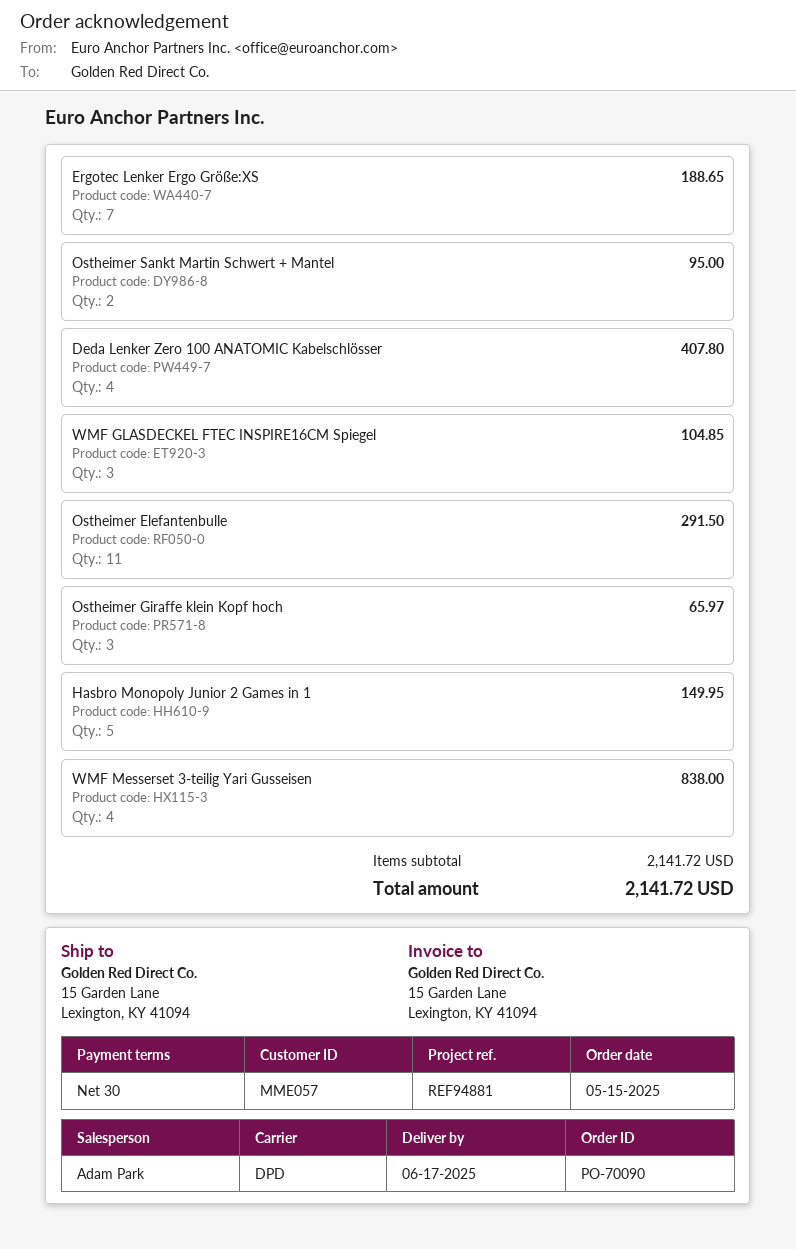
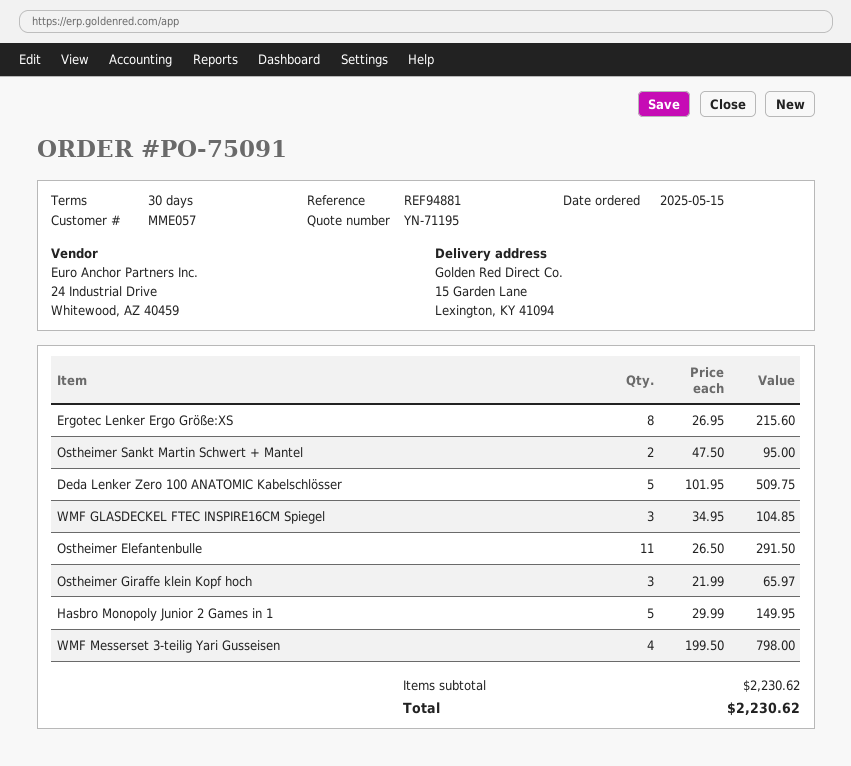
order number: PO-70090 -> PO-75091
Ergotec Lenker Ergo Größe:XS: 7 for 188.65 -> 8 for 215.60
Deda Lenker Zero 100 ANATOMIC Kabelschlösser: 4 for 407.80 -> 5 for 509.75
WMF Messerset 3-teilig Yari Gusseisen: 4 for 838.00 -> 4 for 798.00
subtotal: 2141.72 -> 2230.62
total: 2141.72 -> 2230.62

